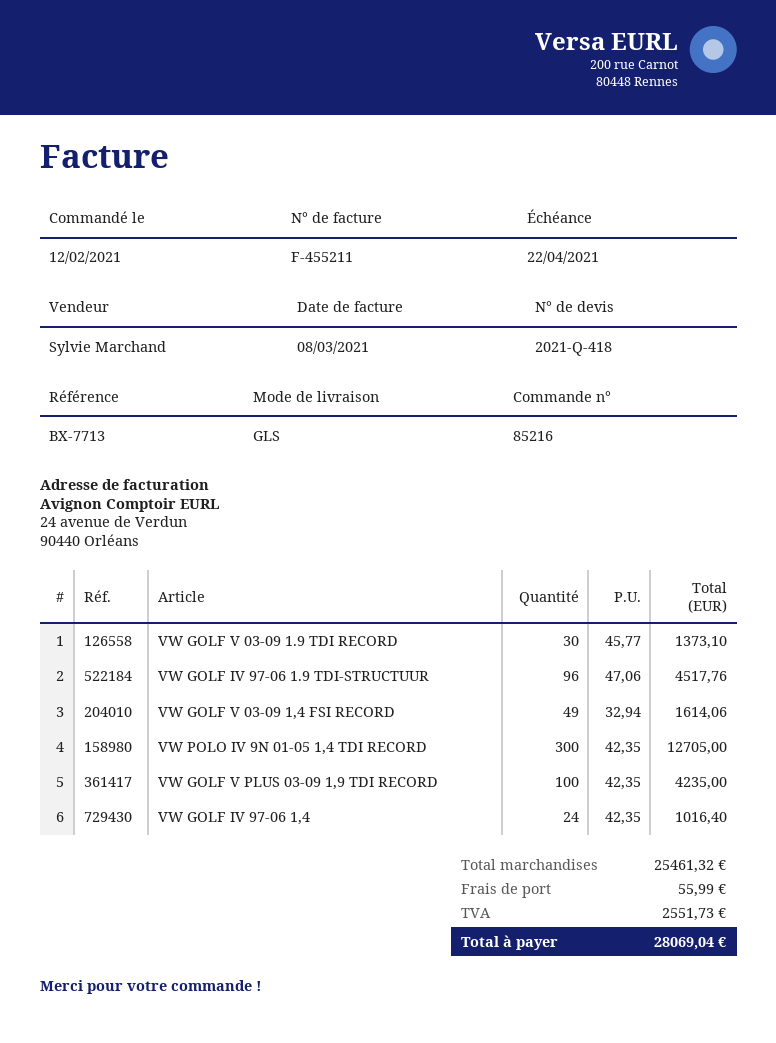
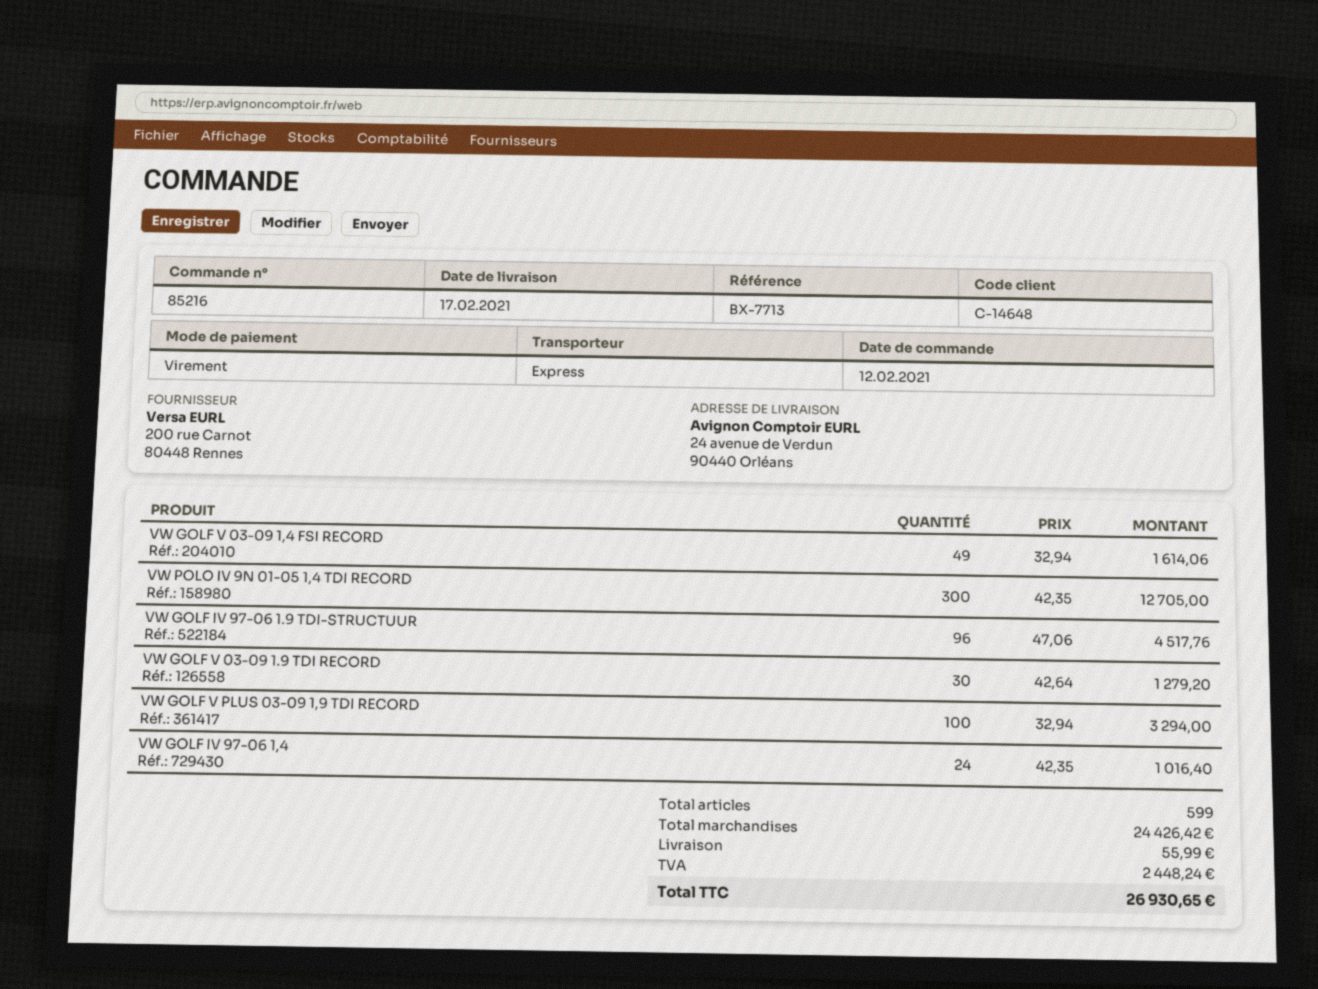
shipping method: GLS -> express
VW GOLF V 03-09 1.9 TDI RECORD: 30 x 45.77 = 1373.10 -> 30 x 42.64 = 1279.20
VW GOLF V PLUS 03-09 1,9 TDI RECORD: 100 x 42.35 = 4235.00 -> 100 x 32.94 = 3294.00
subtotal: 25461.32 -> 24426.42
tax: 2551.73 -> 2448.24
total: 28069.04 -> 26930.65

